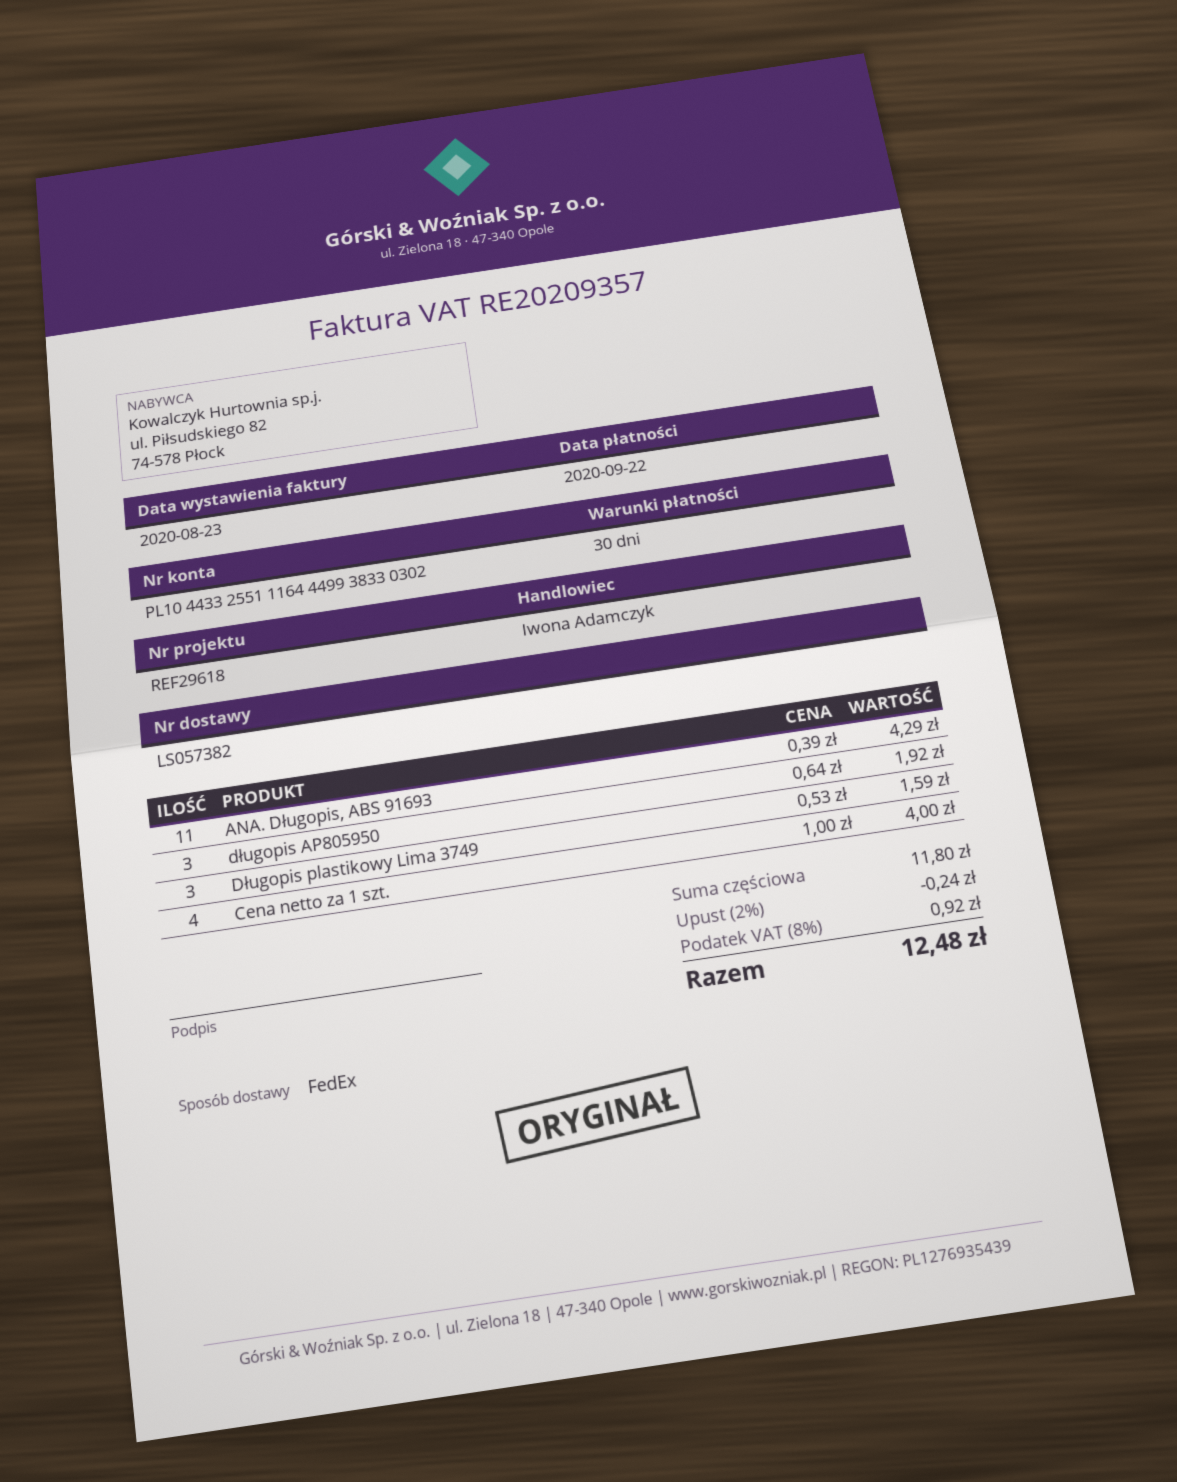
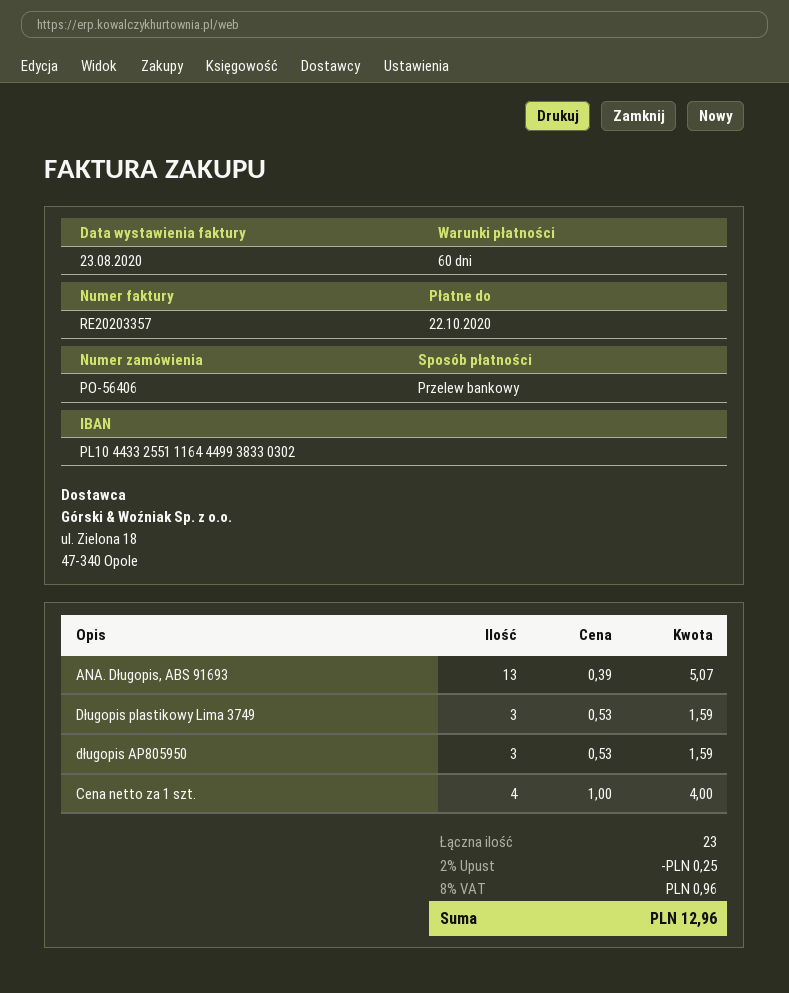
invoice number: RE20209357 -> RE20203357
payment terms: 30 days -> 60 days
due date: 2020-09-22 -> 2020-10-22
ANA. Długopis, ABS 91693: 11 x 0.39 = 4.29 -> 13 x 0.39 = 5.07
długopis AP805950: 3 x 0.64 = 1.92 -> 3 x 0.53 = 1.59
discount: 2% = 0.24 -> 2% = 0.25
tax: 8% = 0.92 -> 8% = 0.96
total: 12.48 -> 12.96

